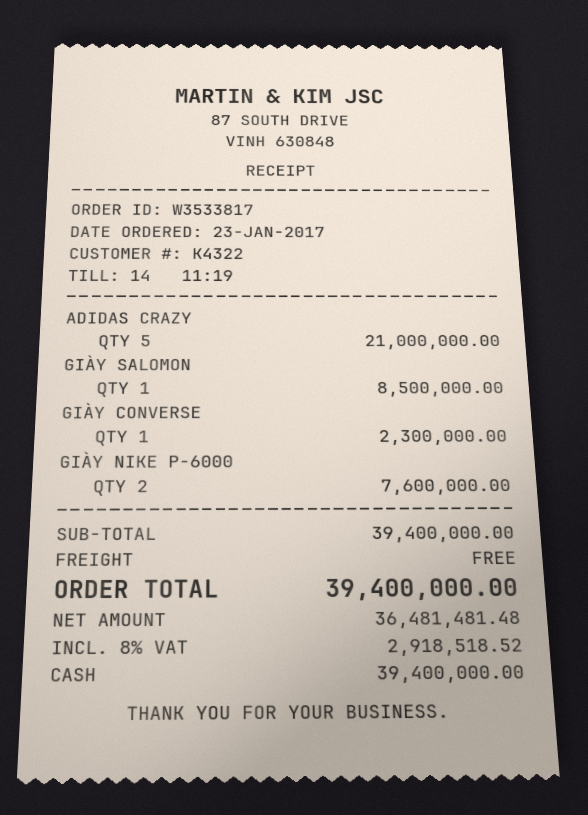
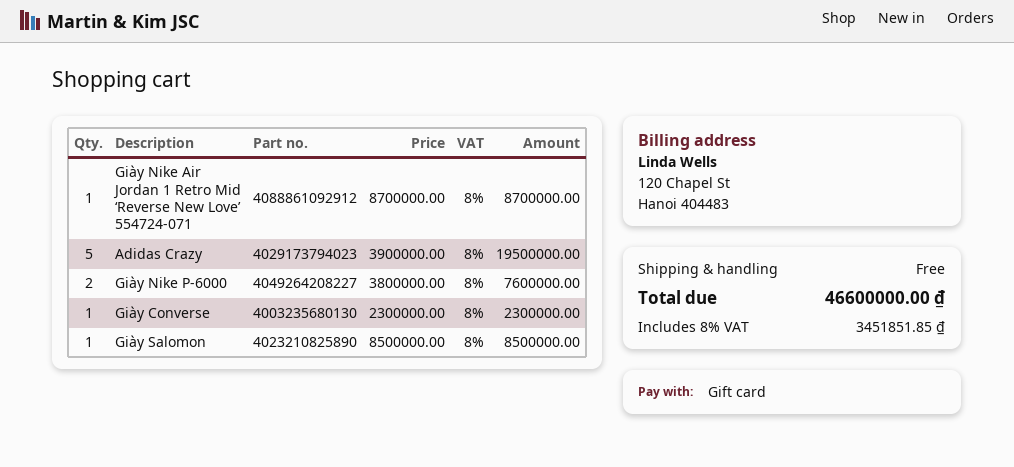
payment method: cash -> gift card
ADIDAS CRAZY: 5 for 21000000.00 -> 5 for 19500000.00
Giày Nike Air Jordan 1 Retro Mid ‘Reverse New Love’ 554724-071: none -> 1 for 8700000.00
tax: 8% = 2918518.52 -> 8% = 3451851.85
total: 39400000.00 -> 46600000.00

